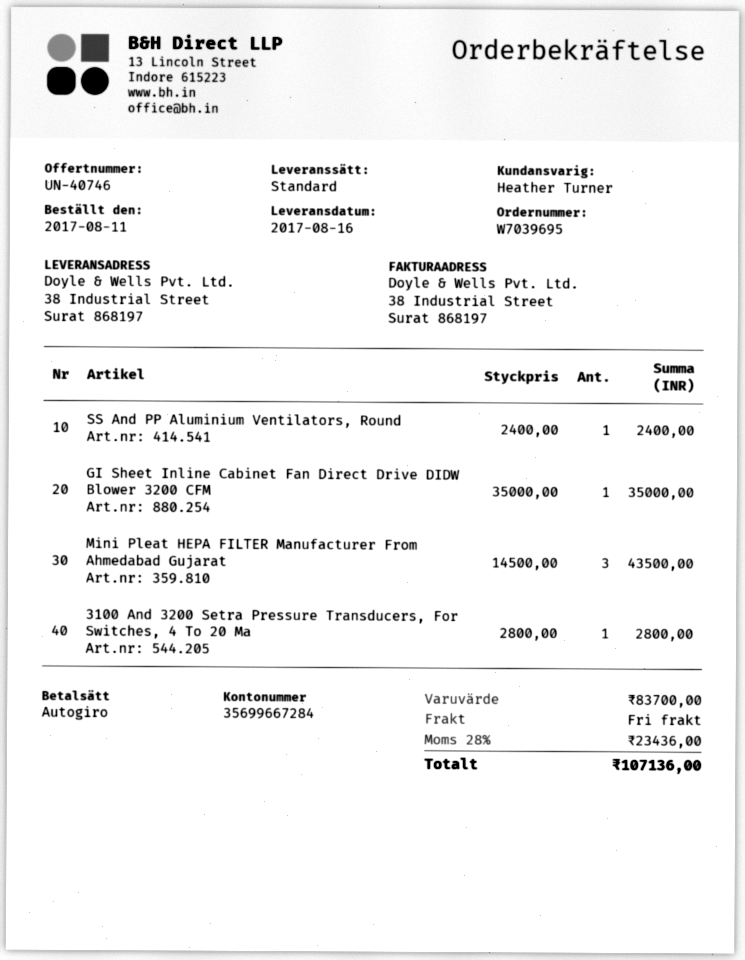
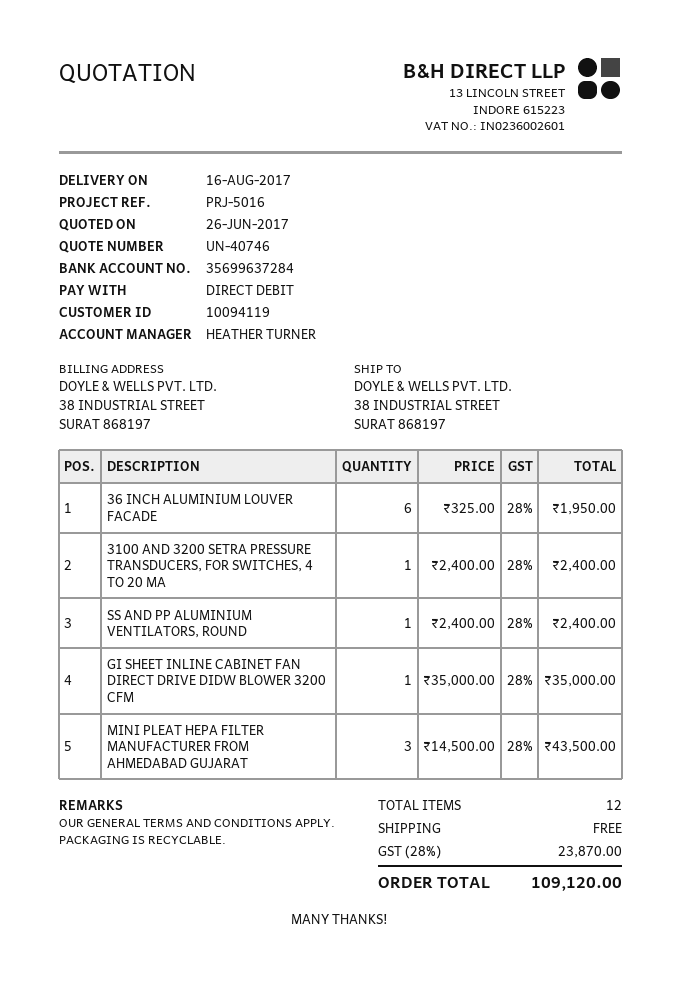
bank account: 35699667284 -> 35699637284
3100 And 3200 Setra Pressure Transducers, For Switches, 4 To 20 Ma: 1 x 2800.00 = 2800.00 -> 1 x 2400.00 = 2400.00
36 INCH ALUMINIUM LOUVER FACADE: none -> 6 x 325.00 = 1950.00
tax: 28% = 23436.00 -> 28% = 23870.00
total: 107136.00 -> 109120.00

